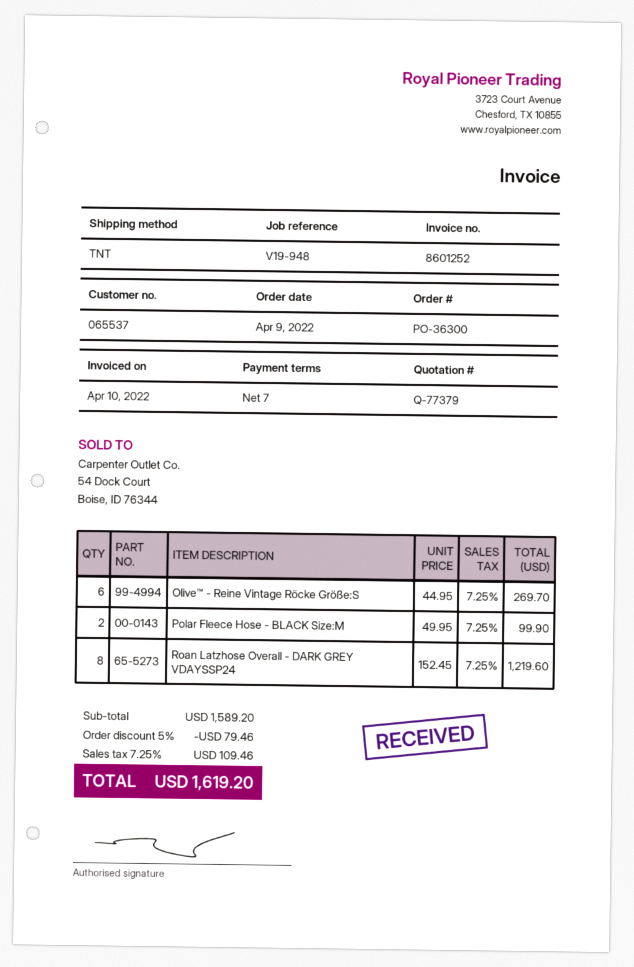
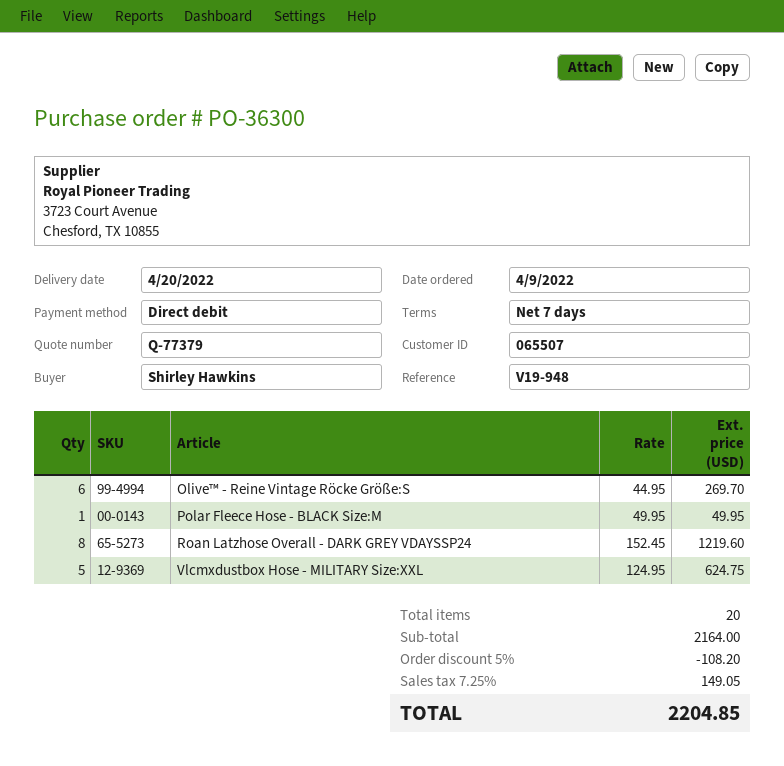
customer number: 065537 -> 065507
Polar Fleece Hose - BLACK Size:M: 2 x 49.95 = 99.90 -> 1 x 49.95 = 49.95
Vlcmxdustbox Hose - MILITARY Size:XXL: none -> 5 x 124.95 = 624.75
subtotal: 1589.20 -> 2164.00
discount: 5% = 79.46 -> 5% = 108.20
tax: 7.25% = 109.46 -> 7.25% = 149.05
total: 1619.20 -> 2204.85

